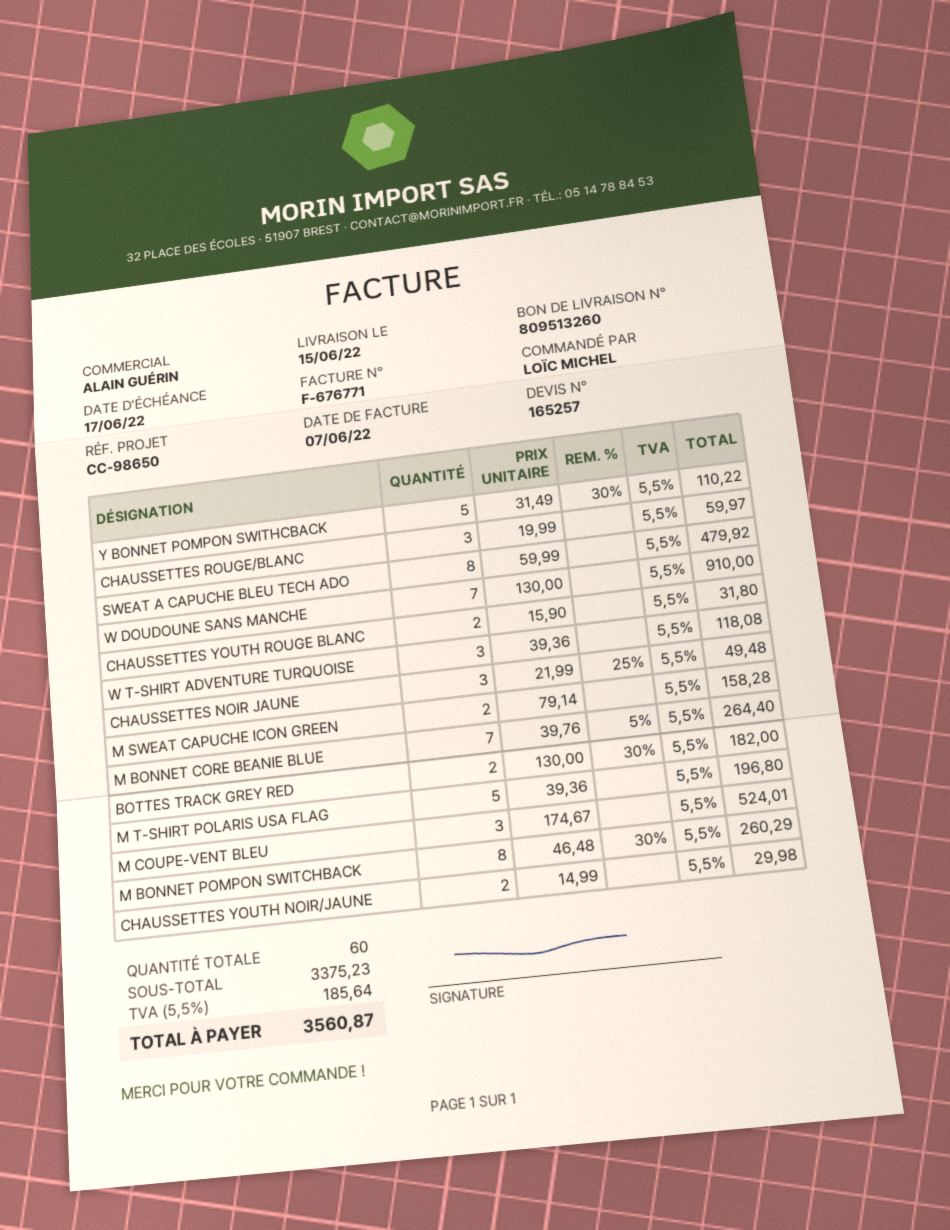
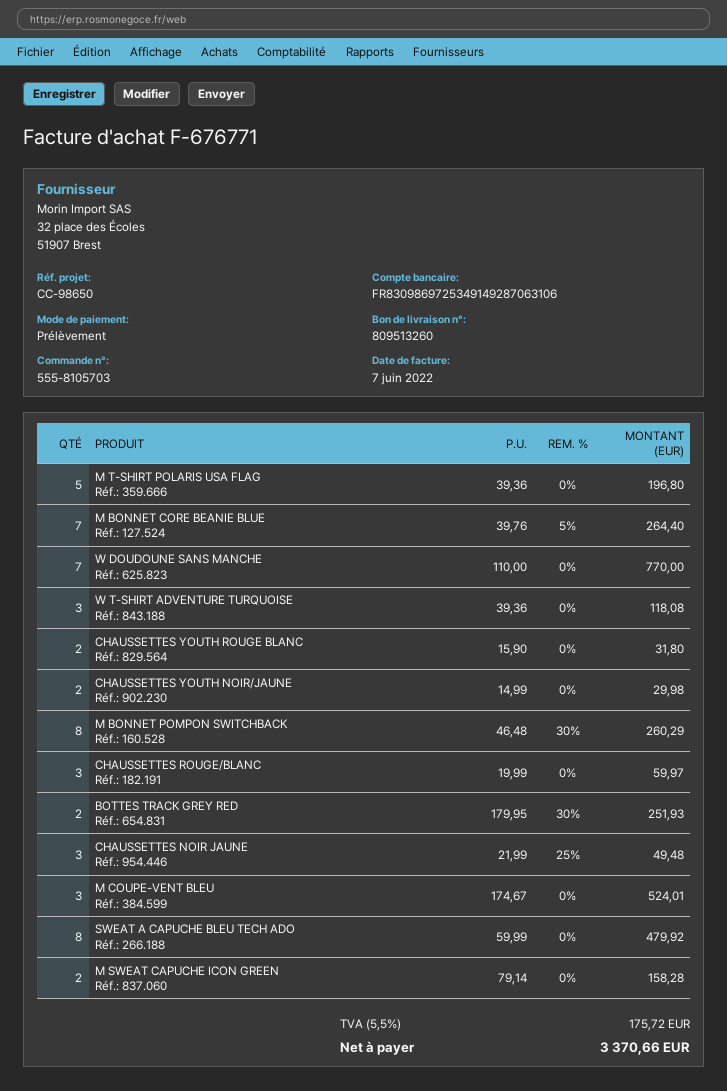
Y BONNET POMPON SWITHCBACK: 5 x 31.49 - 30% = 110.22 -> none
W DOUDOUNE SANS MANCHE: 7 x 130.00 = 910.00 -> 7 x 110.00 = 770.00
BOTTES TRACK GREY RED: 2 x 130.00 - 30% = 182.00 -> 2 x 179.95 - 30% = 251.93
tax: 5.5% = 185.64 -> 5.5% = 175.72
total: 3560.87 -> 3370.66

